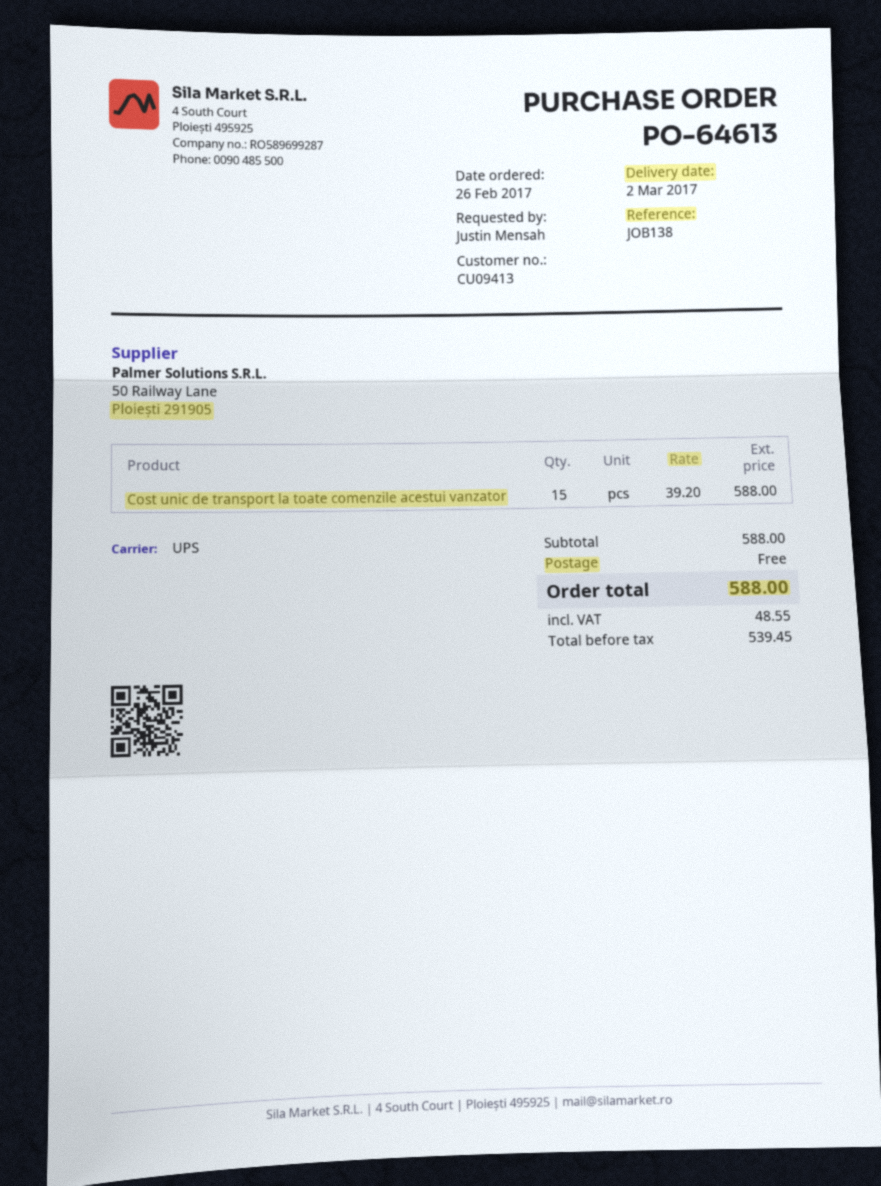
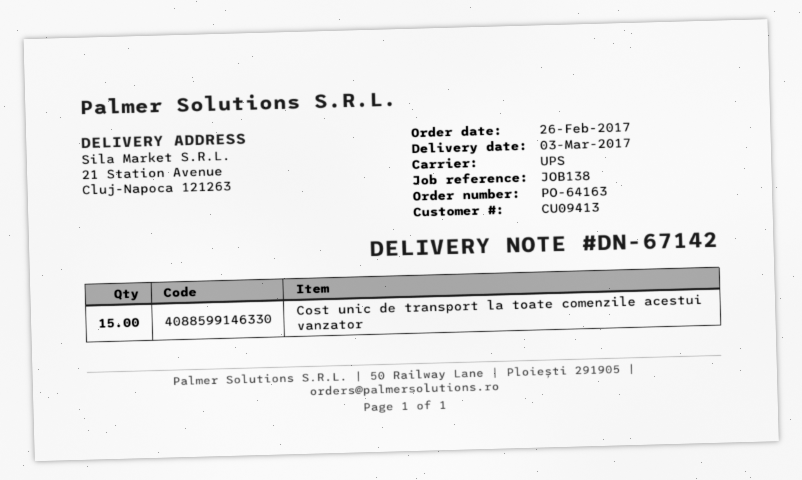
order number: PO-64613 -> PO-64163
delivery date: 2017-03-02 -> 2017-03-03

